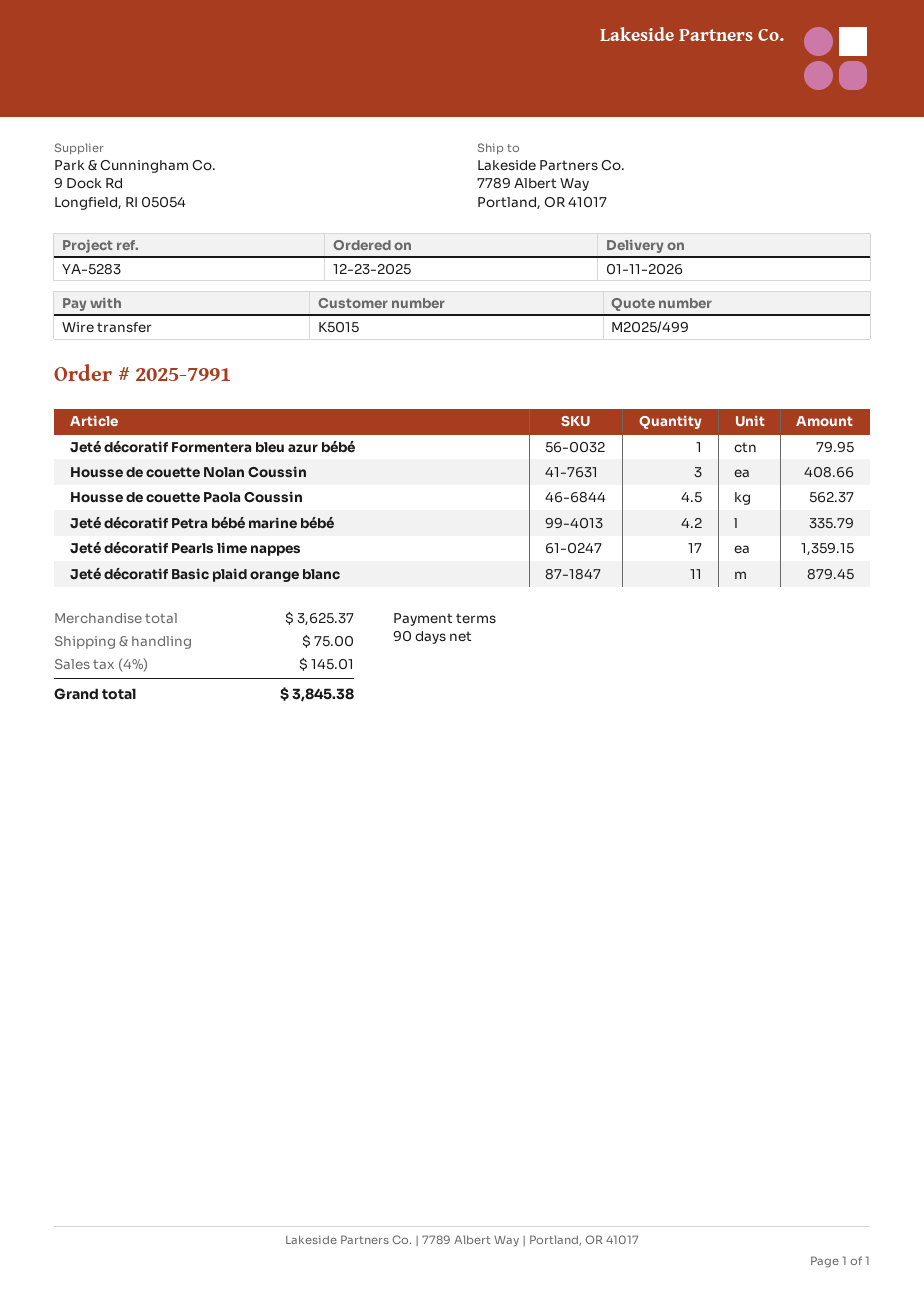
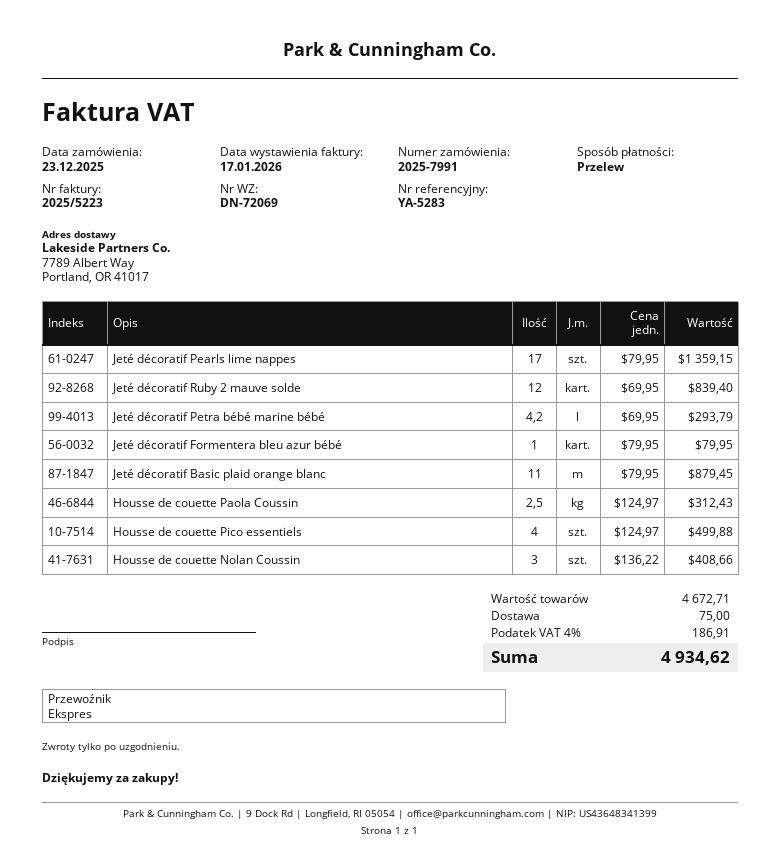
Housse de couette Paola Coussin: 4.5 for 562.37 -> 2.5 for 312.43
Jeté décoratif Petra bébé marine bébé: 4.2 for 335.79 -> 4.2 for 293.79
Jeté décoratif Ruby 2 mauve solde: none -> 12 for 839.40
Housse de couette Pico essentiels: none -> 4 for 499.88
subtotal: 3625.37 -> 4672.71
tax: 4% = 145.01 -> 4% = 186.91
total: 3845.38 -> 4934.62

